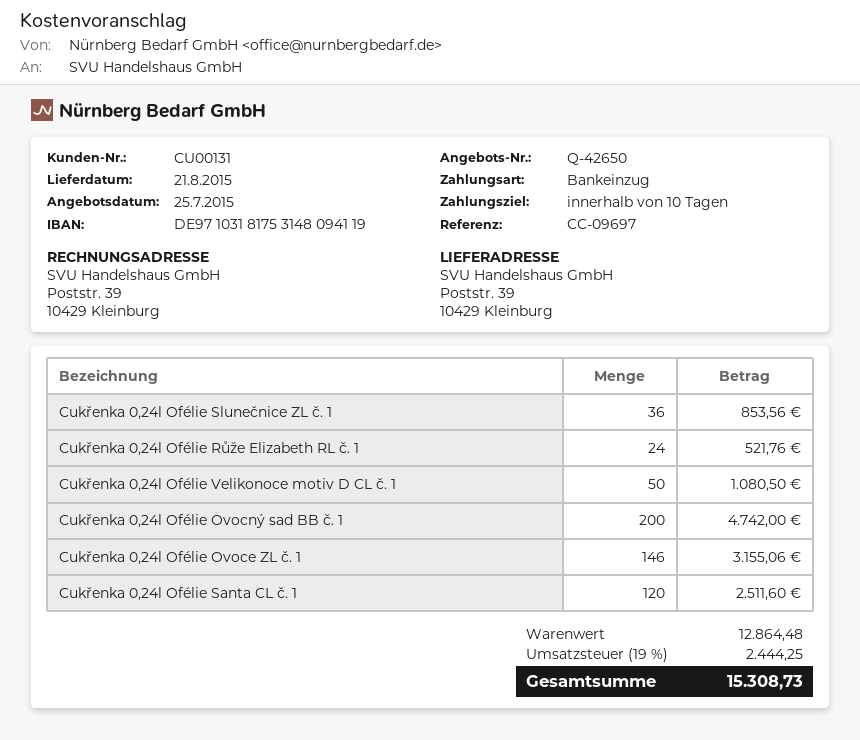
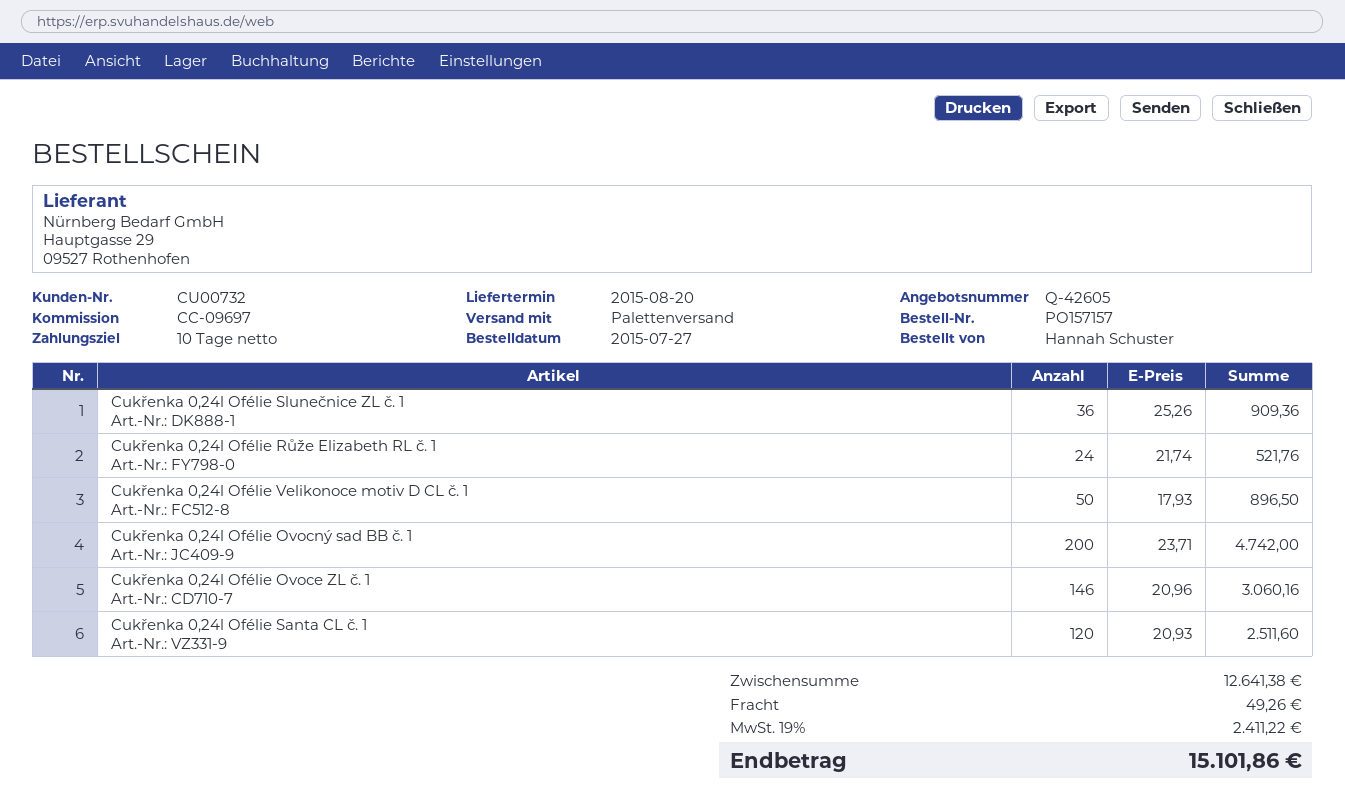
quote number: Q-42650 -> Q-42605
delivery date: 2015-08-21 -> 2015-08-20
customer number: CU00131 -> CU00732
Cukřenka 0,24l Ofélie Slunečnice ZL č. 1: 36 for 853.56 -> 36 for 909.36
Cukřenka 0,24l Ofélie Velikonoce motiv D CL č. 1: 50 for 1080.50 -> 50 for 896.50
Cukřenka 0,24l Ofélie Ovoce ZL č. 1: 146 for 3155.06 -> 146 for 3060.16
subtotal: 12864.48 -> 12641.38
shipping: none -> 49.26
tax: 19% = 2444.25 -> 19% = 2411.22
total: 15308.73 -> 15101.86

